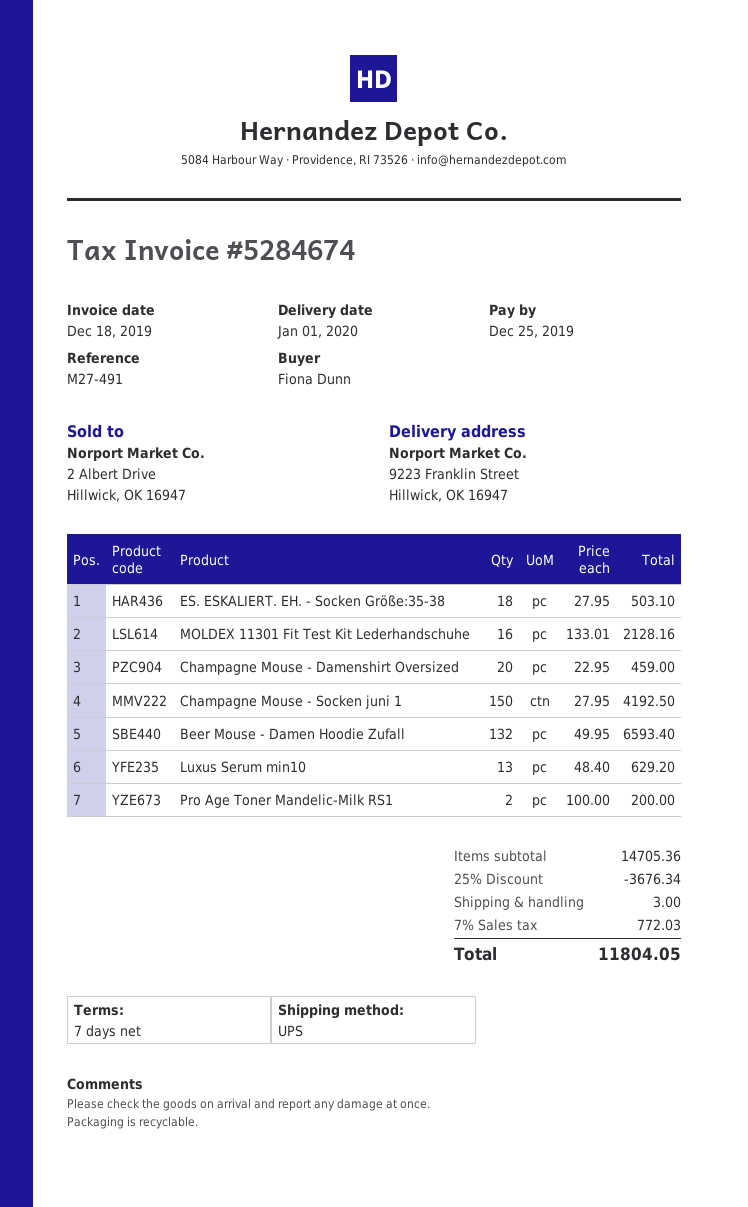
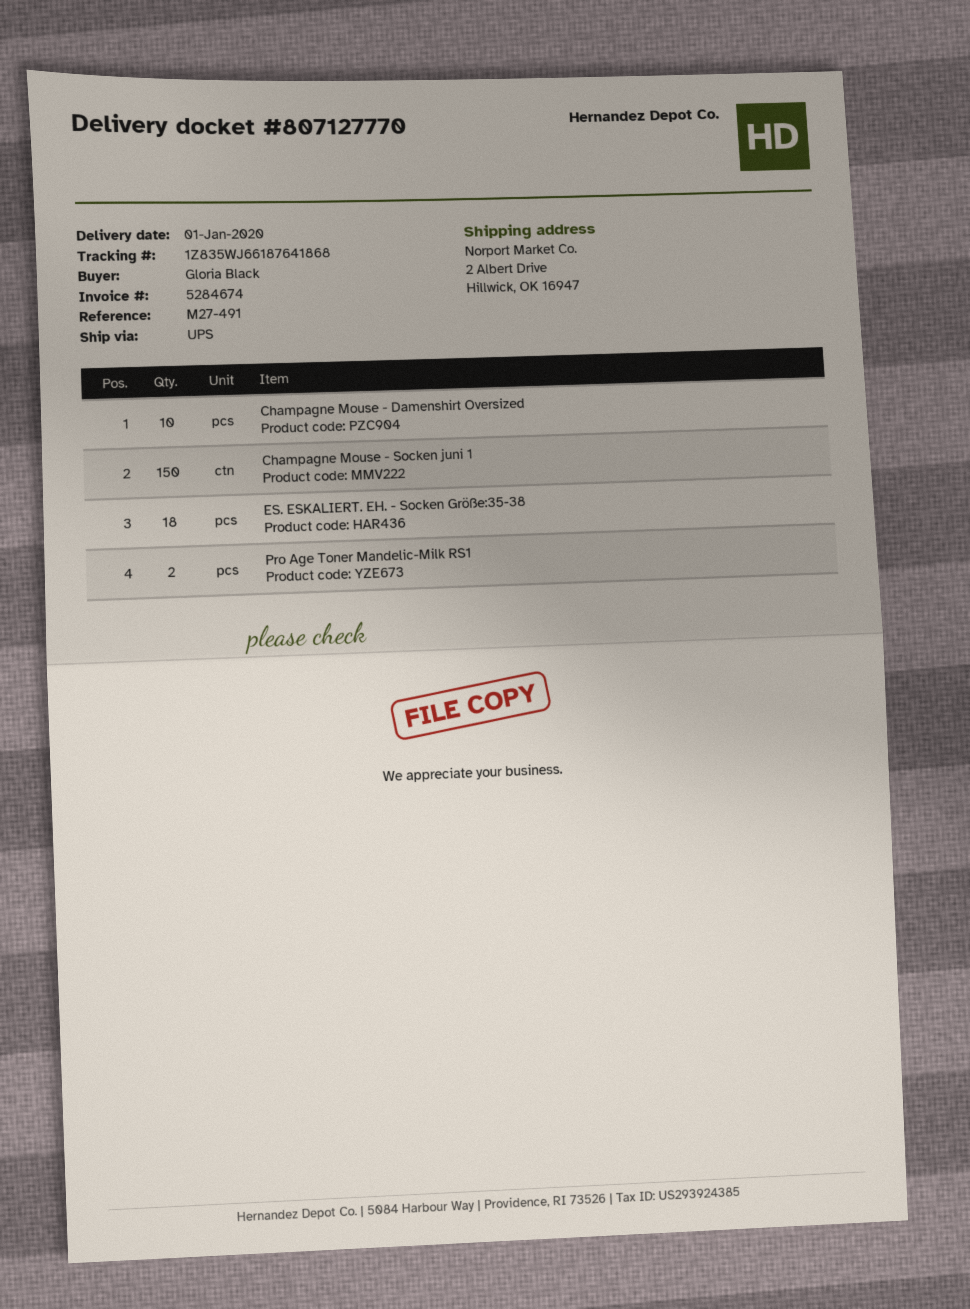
ordered by: Fiona Dunn -> Gloria Black
ship to: 9223 Franklin Street, Hillwick, OK 16947 -> 2 Albert Drive, Hillwick, OK 16947
MOLDEX 11301 Fit Test Kit Lederhandschuhe: 16 -> none
Champagne Mouse - Damenshirt Oversized: 20 -> 10
Beer Mouse - Damen Hoodie Zufall: 132 -> none
Luxus Serum min10: 13 -> none

